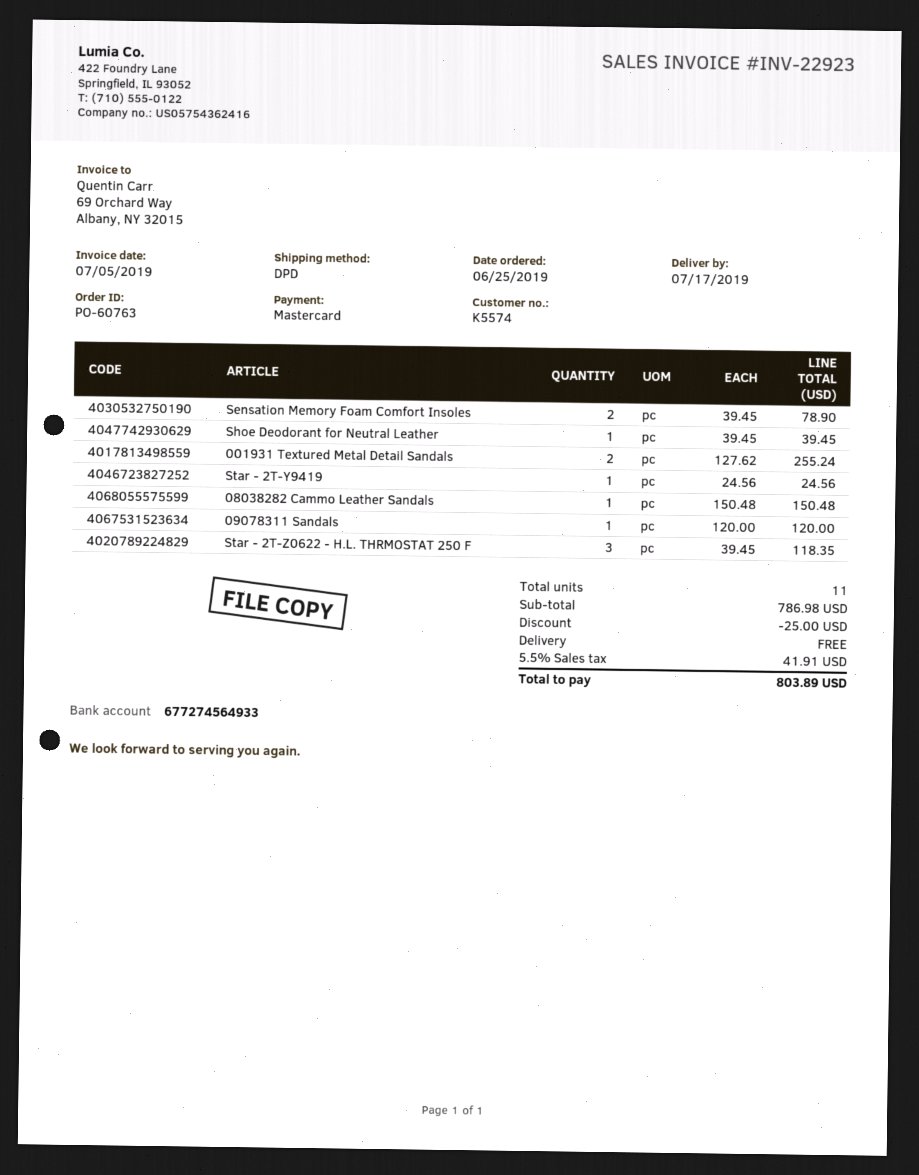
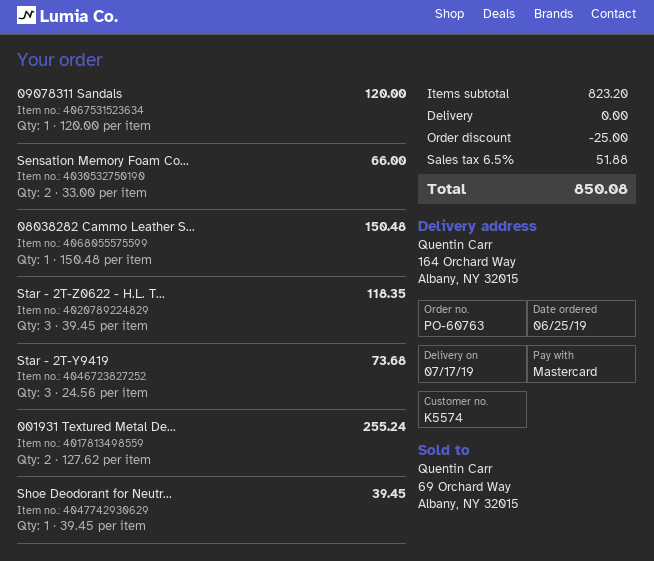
Sensation Memory Foam Comfort Insoles: 2 x 39.45 = 78.90 -> 2 x 33.00 = 66.00
Star - 2T-Y9419: 1 x 24.56 = 24.56 -> 3 x 24.56 = 73.68
subtotal: 786.98 -> 823.20
tax: 5.5% = 41.91 -> 6.5% = 51.88
total: 803.89 -> 850.08

